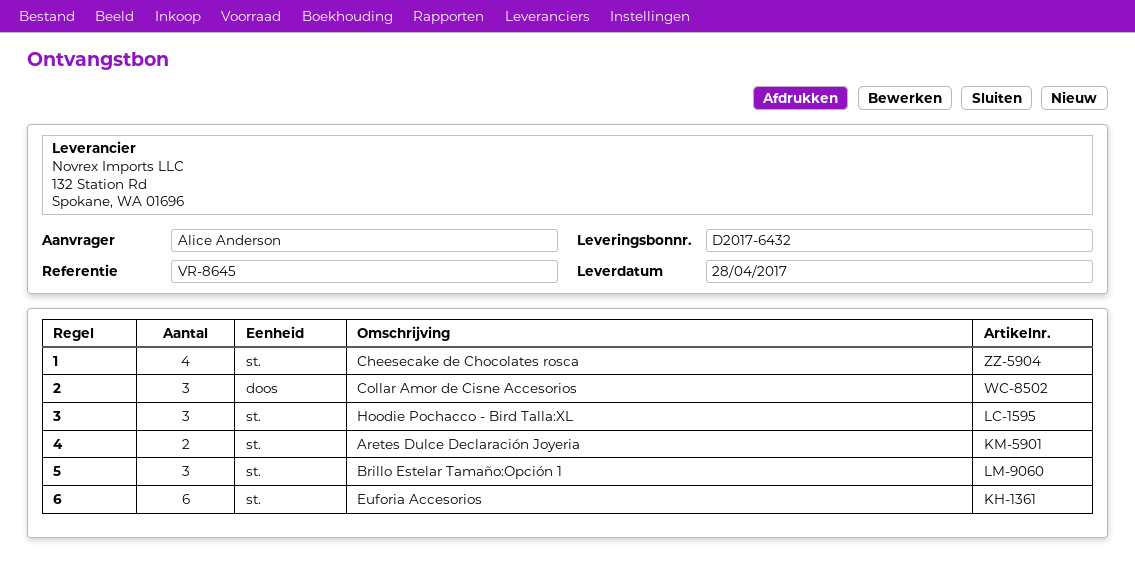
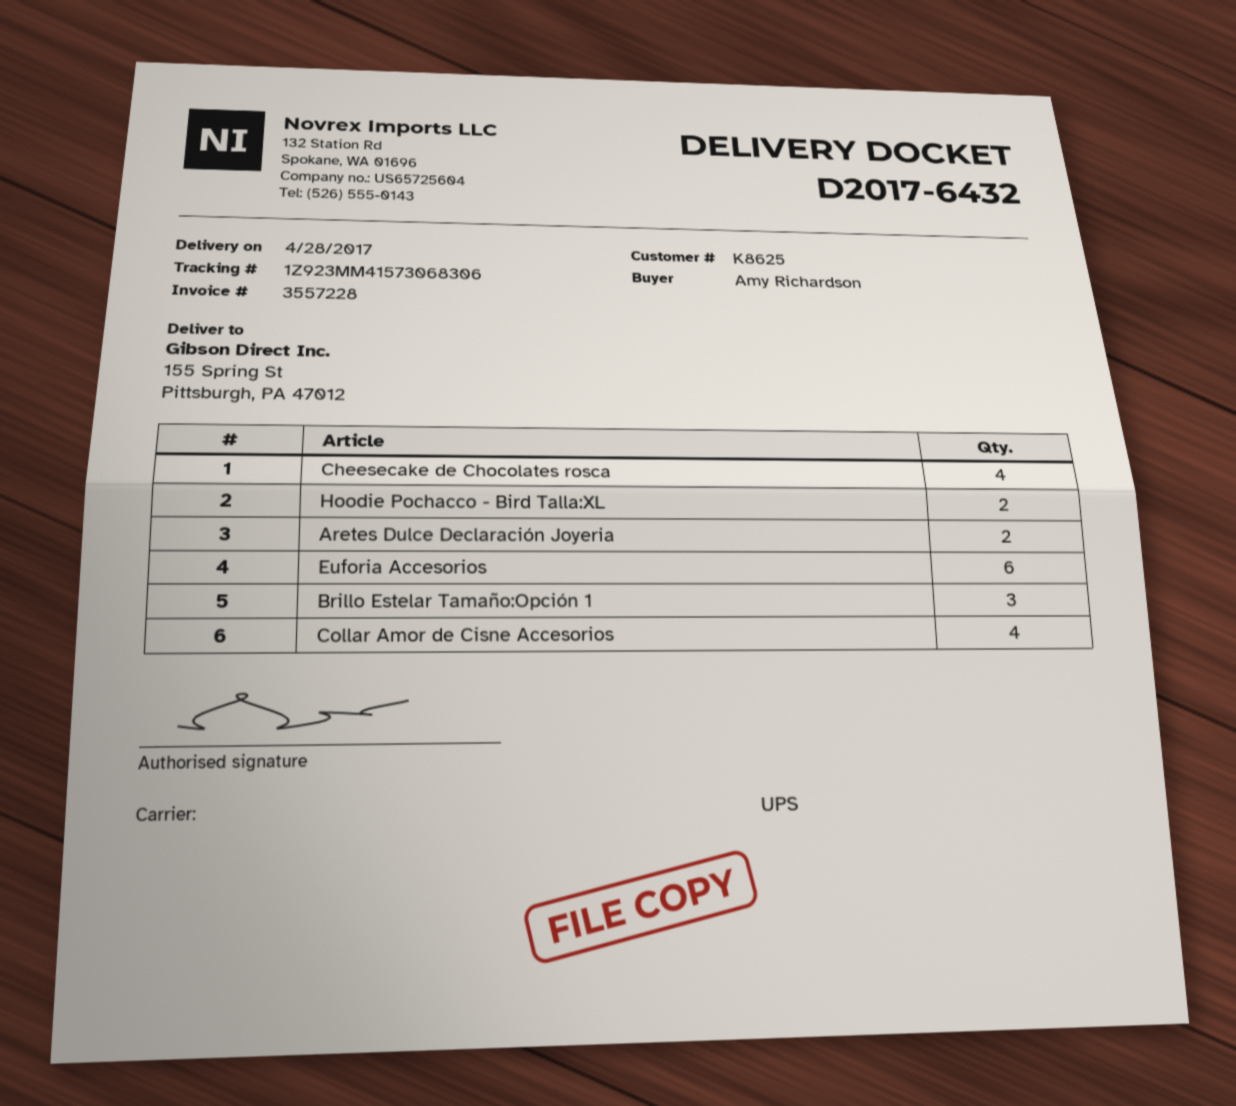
ordered by: Alice Anderson -> Amy Richardson
Collar Amor de Cisne Accesorios: 3 -> 4
Hoodie Pochacco - Bird Talla:XL: 3 -> 2

